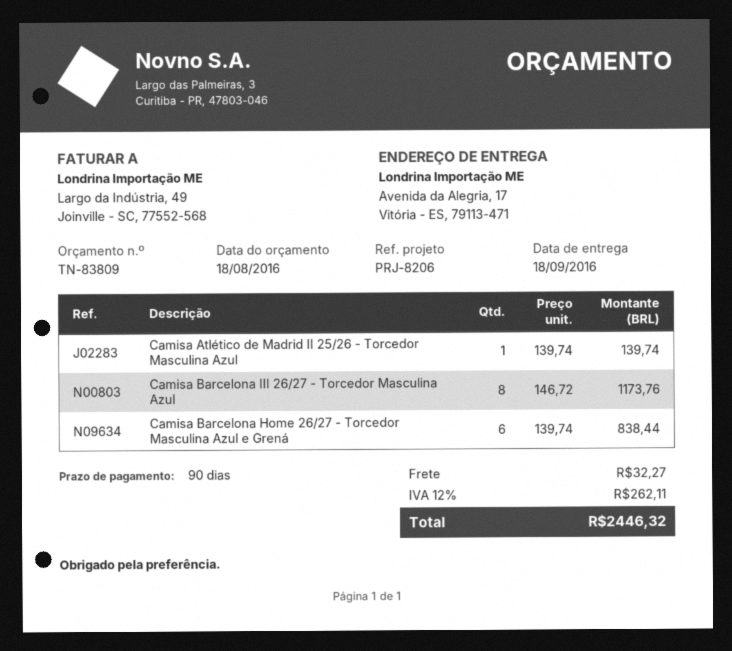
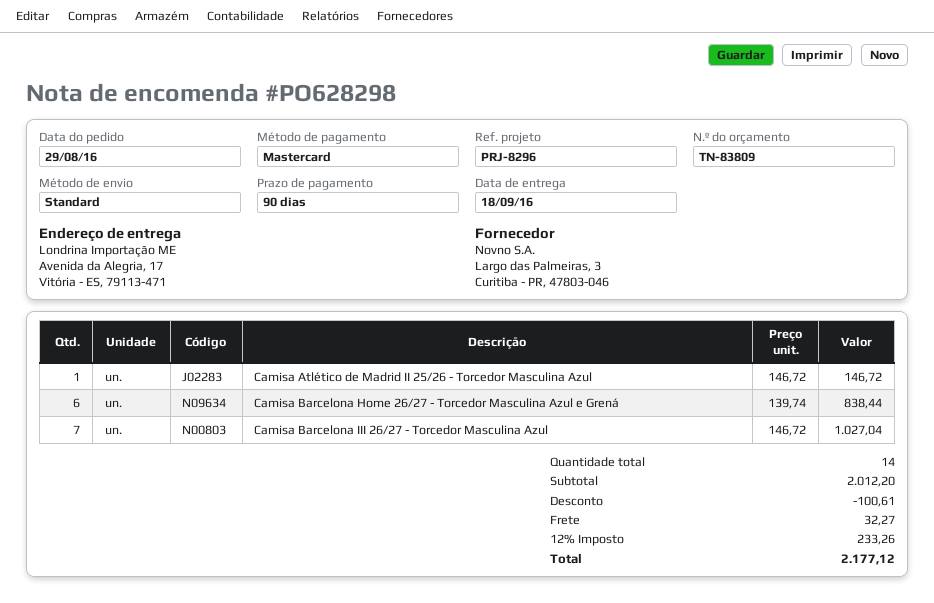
reference: PRJ-8206 -> PRJ-8296
Camisa Atlético de Madrid II 25/26 - Torcedor Masculina Azul: 1 x 139.74 = 139.74 -> 1 x 146.72 = 146.72
Camisa Barcelona III 26/27 - Torcedor Masculina Azul: 8 x 146.72 = 1173.76 -> 7 x 146.72 = 1027.04
discount: none -> 100.61
tax: 12% = 262.11 -> 12% = 233.26
total: 2446.32 -> 2177.12

